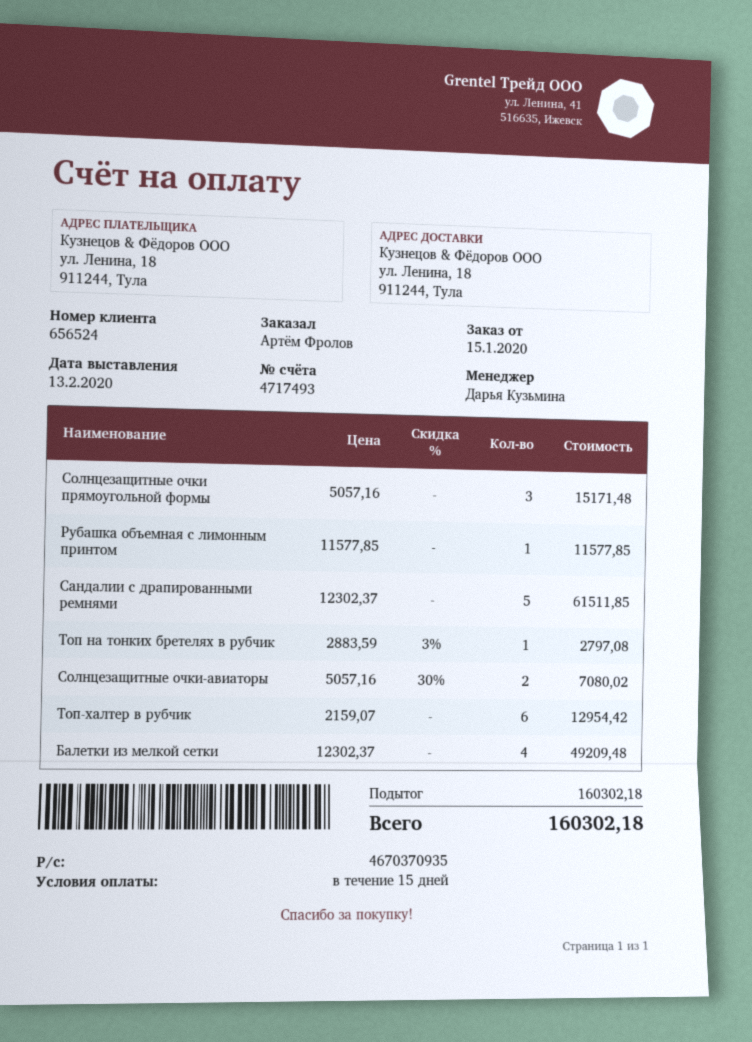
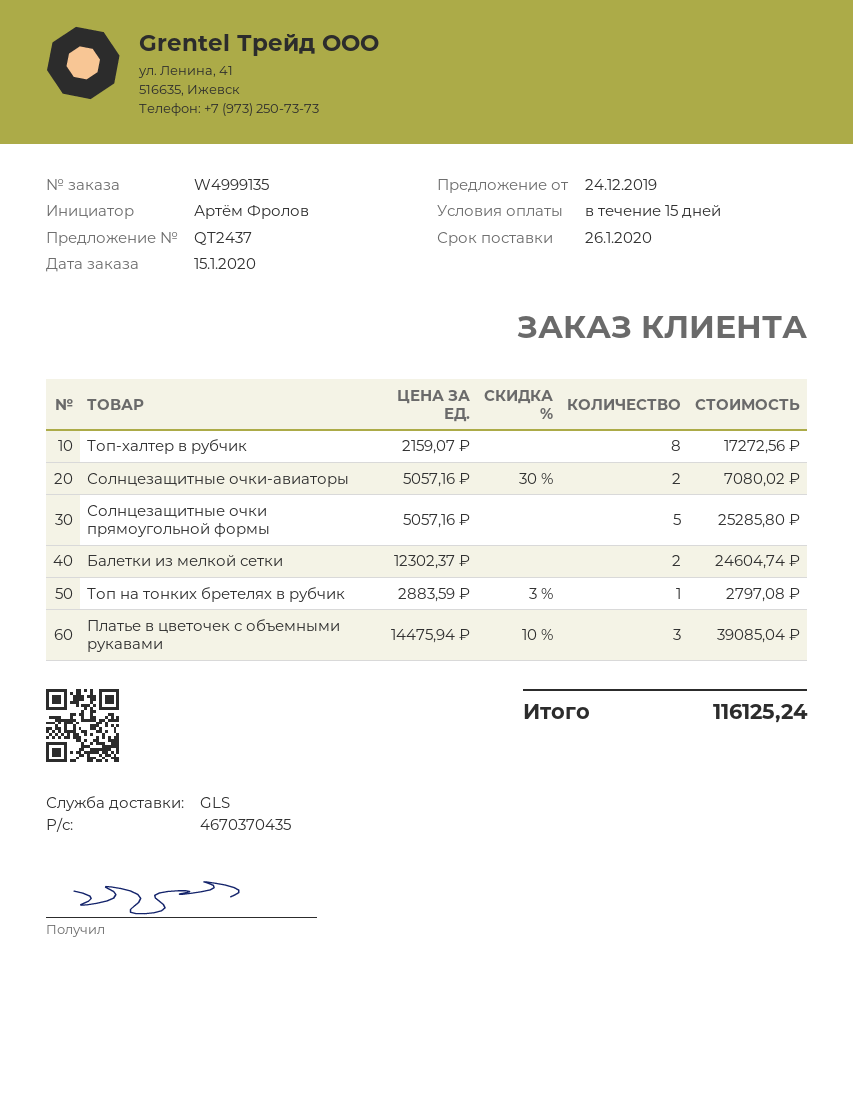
bank account: 4670370935 -> 4670370435
Солнцезащитные очки прямоугольной формы: 3 x 5057.16 = 15171.48 -> 5 x 5057.16 = 25285.80
Рубашка объемная с лимонным принтом: 1 x 11577.85 = 11577.85 -> none
Сандалии с драпированными ремнями: 5 x 12302.37 = 61511.85 -> none
Топ-халтер в рубчик: 6 x 2159.07 = 12954.42 -> 8 x 2159.07 = 17272.56
Балетки из мелкой сетки: 4 x 12302.37 = 49209.48 -> 2 x 12302.37 = 24604.74
Платье в цветочек с объемными рукавами: none -> 3 x 14475.94 - 10% = 39085.04
total: 160302.18 -> 116125.24

